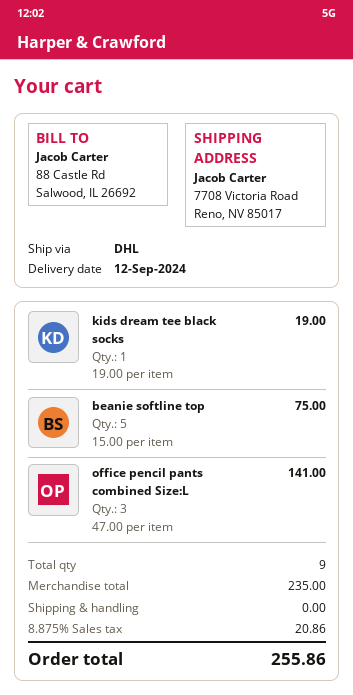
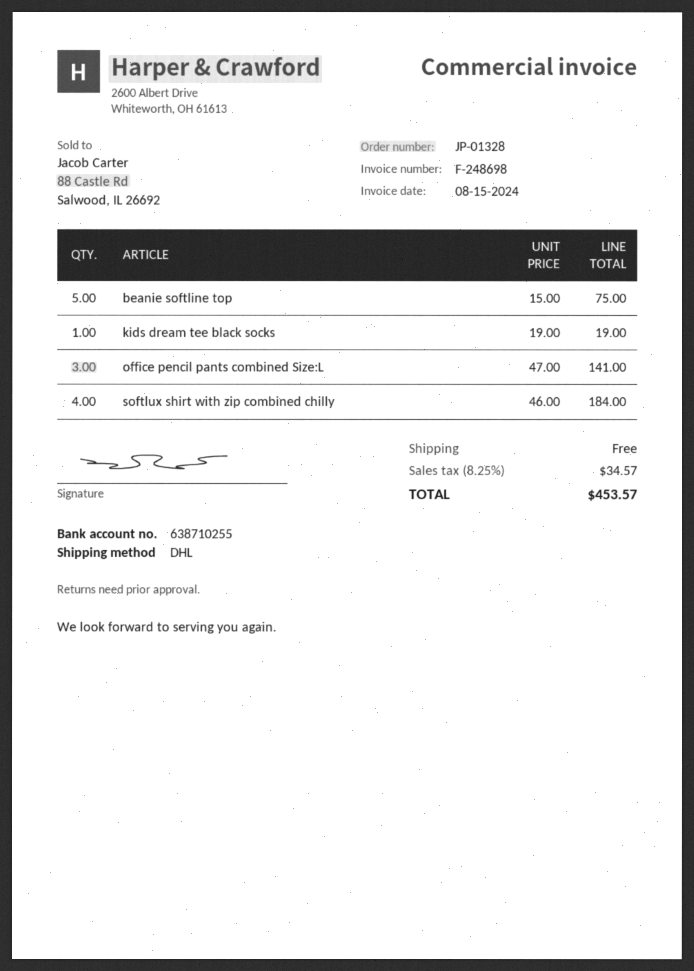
softlux shirt with zip combined chilly: none -> 4 x 46.00 = 184.00
tax: 8.875% = 20.86 -> 8.25% = 34.57
total: 255.86 -> 453.57

